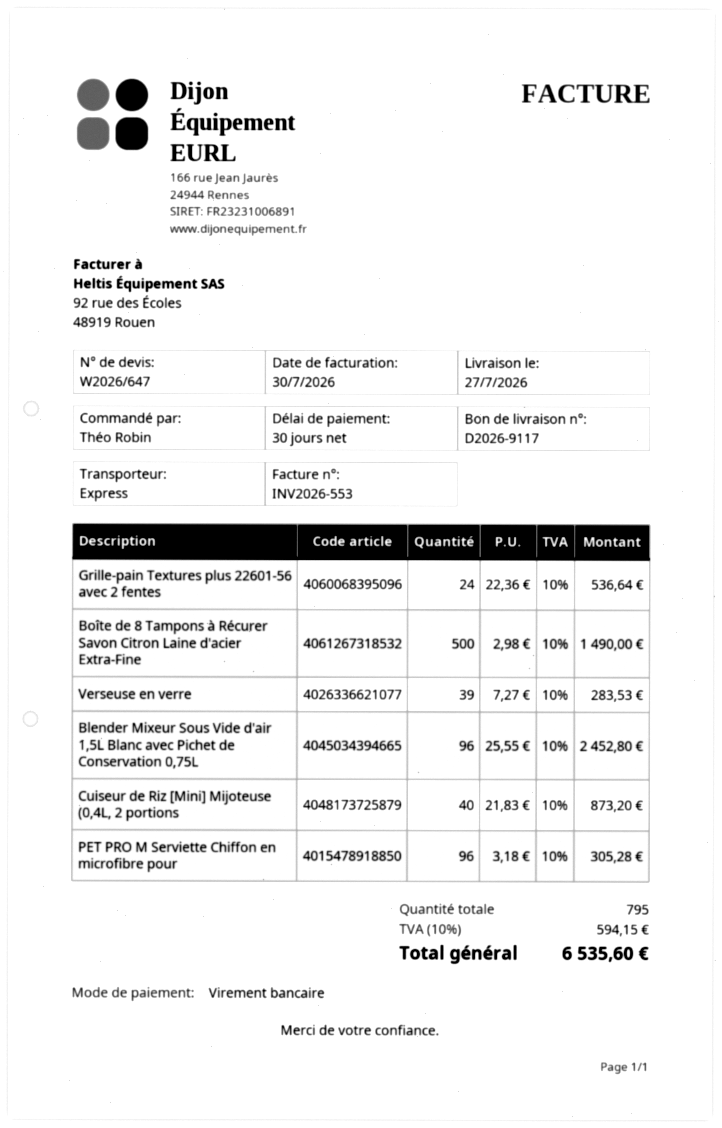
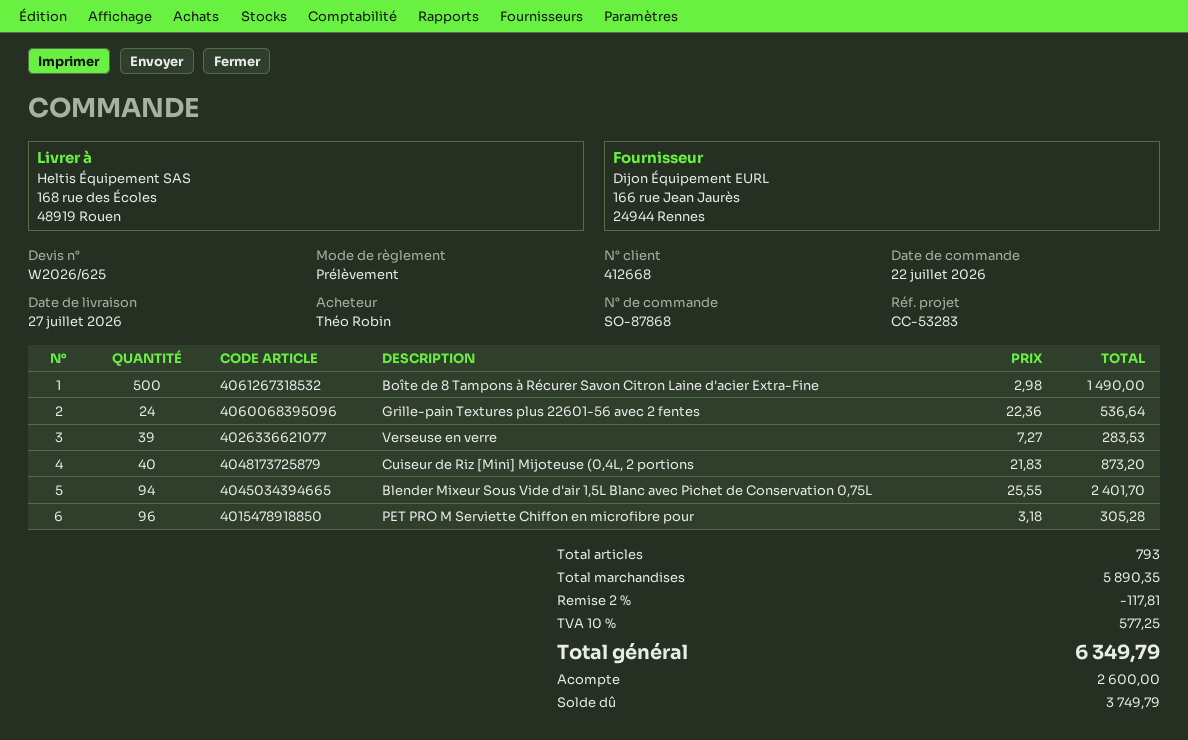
quote number: W2026/647 -> W2026/625
payment method: bank transfer -> direct debit
Blender Mixeur Sous Vide d'air 1,5L Blanc avec Pichet de Conservation 0,75L: 96 x 25.55 = 2452.80 -> 94 x 25.55 = 2401.70
total quantity: 795 -> 793
discount: none -> 2% = 117.81
tax: 10% = 594.15 -> 10% = 577.25
total: 6535.60 -> 6349.79

